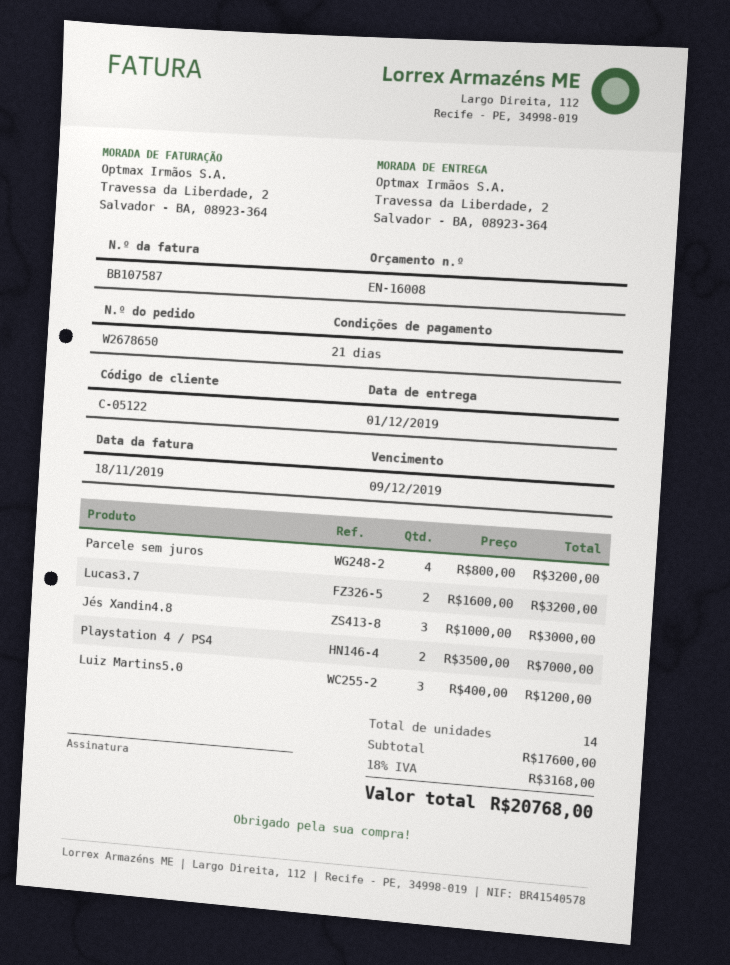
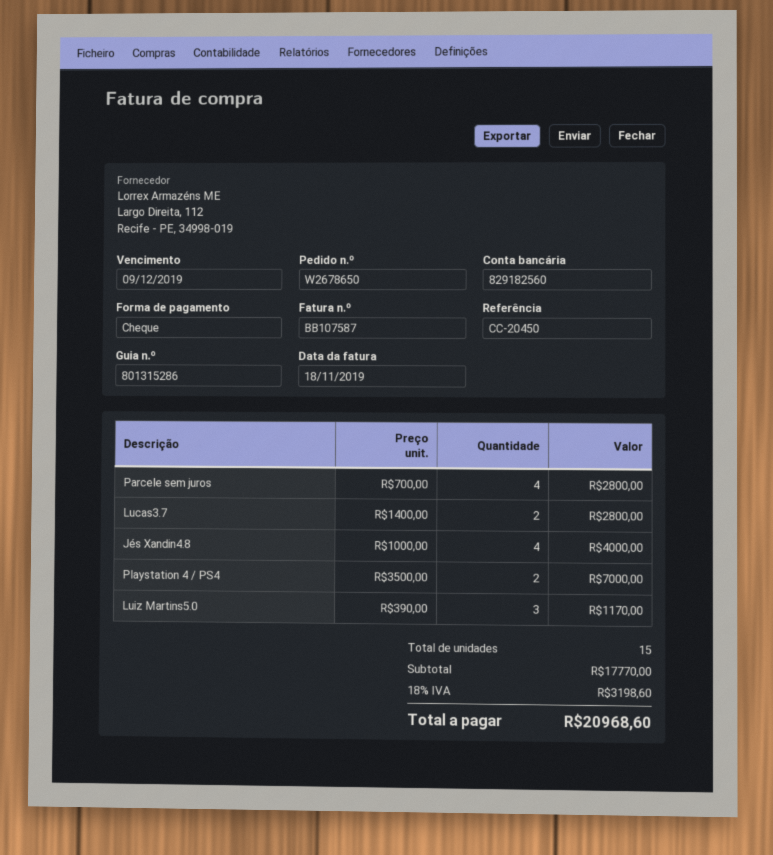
Parcele sem juros: 4 x 800.00 = 3200.00 -> 4 x 700.00 = 2800.00
Lucas3.7: 2 x 1600.00 = 3200.00 -> 2 x 1400.00 = 2800.00
Jés Xandin4.8: 3 x 1000.00 = 3000.00 -> 4 x 1000.00 = 4000.00
Luiz Martins5.0: 3 x 400.00 = 1200.00 -> 3 x 390.00 = 1170.00
total quantity: 14 -> 15
subtotal: 17600.00 -> 17770.00
tax: 18% = 3168.00 -> 18% = 3198.60
total: 20768.00 -> 20968.60

